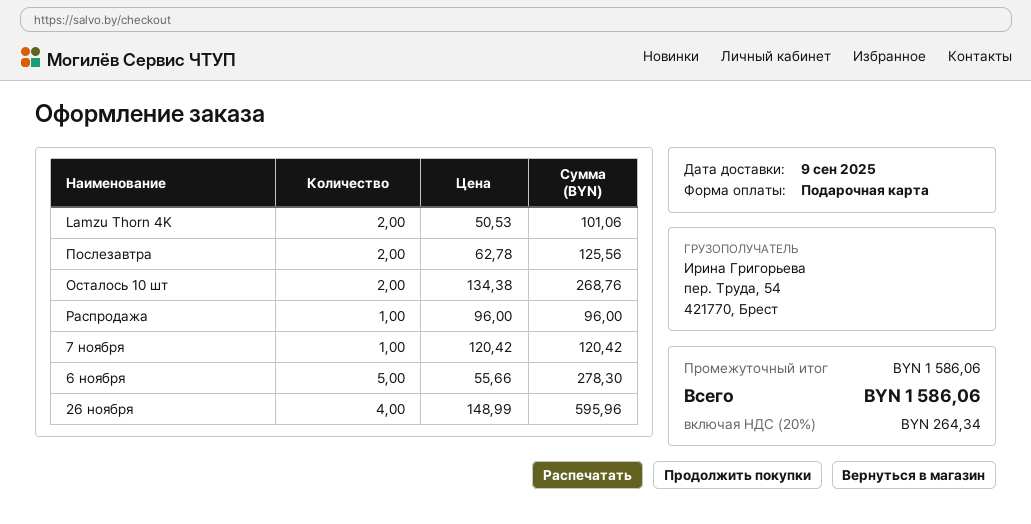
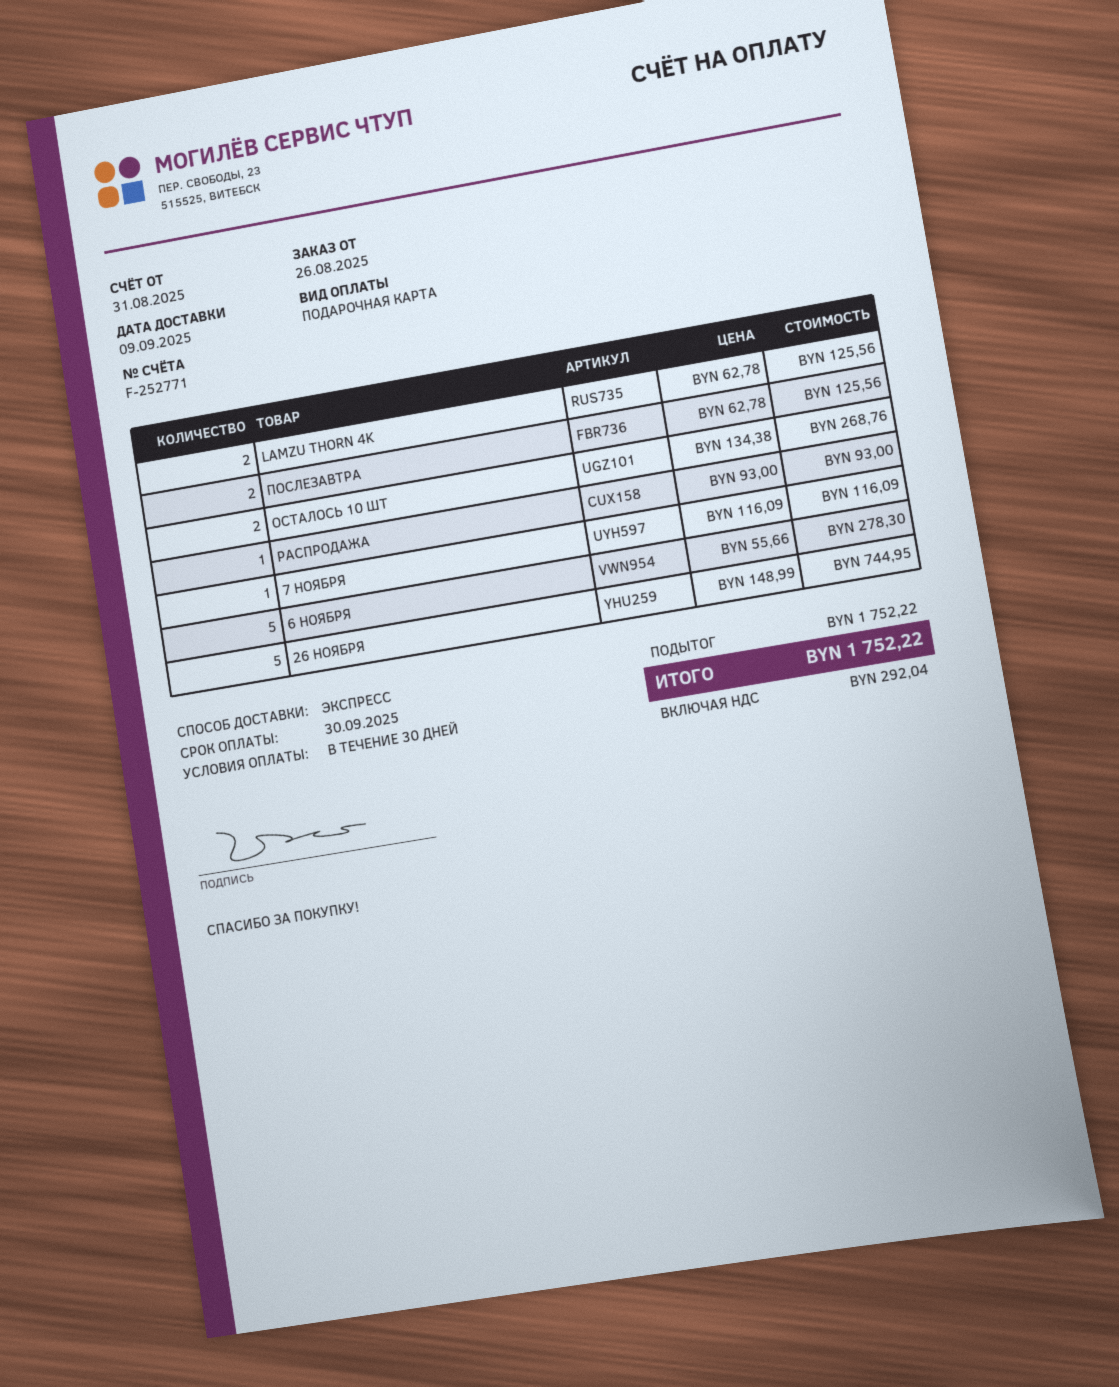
Lamzu Thorn 4K: 2 x 50.53 = 101.06 -> 2 x 62.78 = 125.56
Распродажа: 1 x 96.00 = 96.00 -> 1 x 93.00 = 93.00
7 ноября: 1 x 120.42 = 120.42 -> 1 x 116.09 = 116.09
26 ноября: 4 x 148.99 = 595.96 -> 5 x 148.99 = 744.95
subtotal: 1586.06 -> 1752.22
tax: 264.34 -> 292.04
total: 1586.06 -> 1752.22

